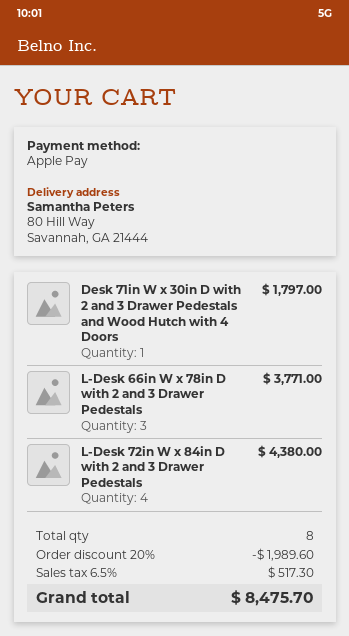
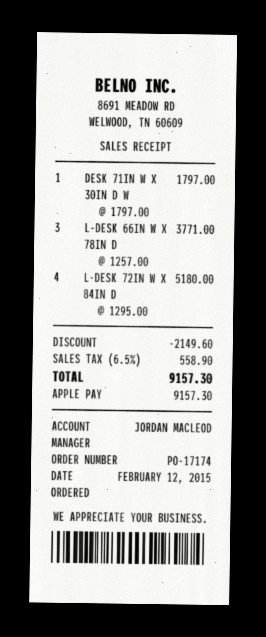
L-Desk 72in W x 84in D with 2 and 3 Drawer Pedestals: 4 for 4380.00 -> 4 for 5180.00
discount: 1989.60 -> 2149.60
tax: 6.5% = 517.30 -> 6.5% = 558.90
total: 8475.70 -> 9157.30

